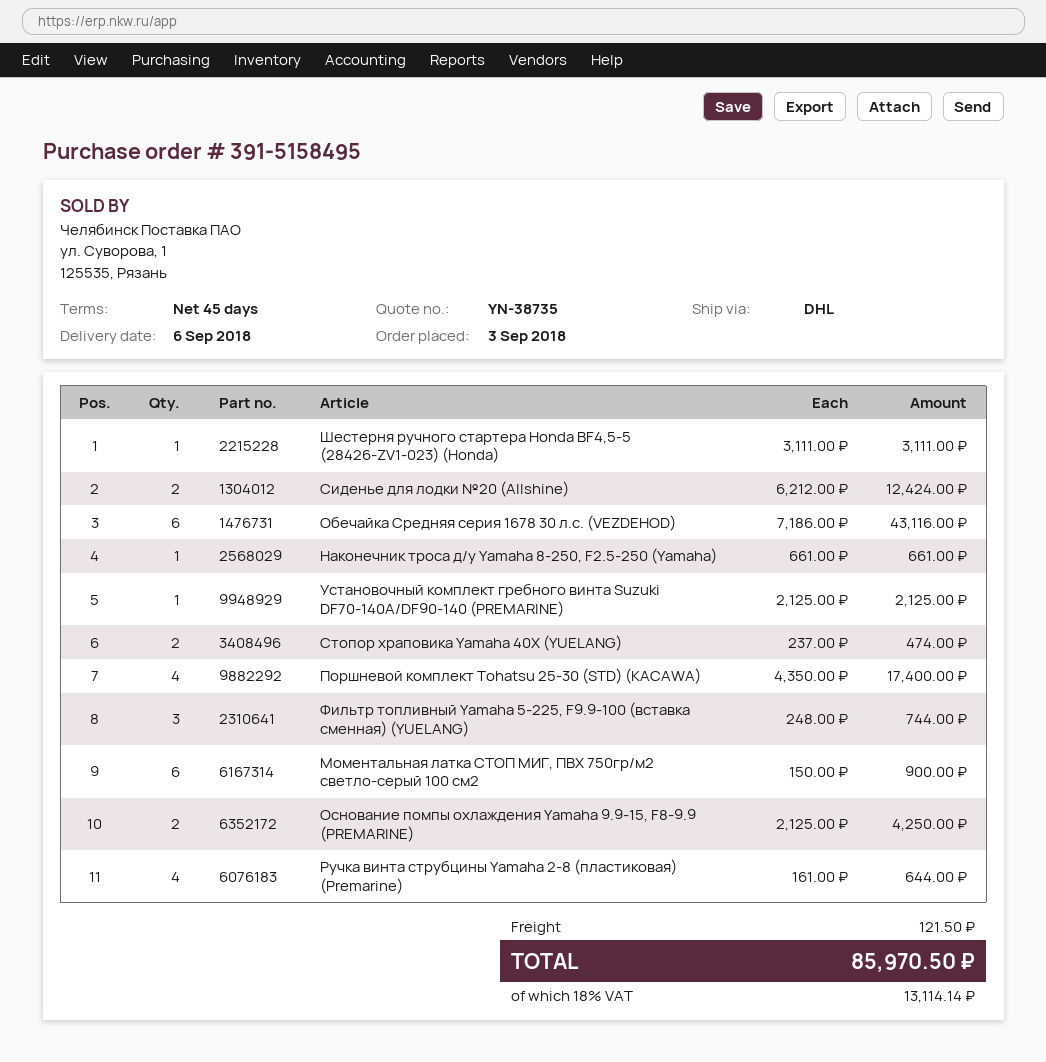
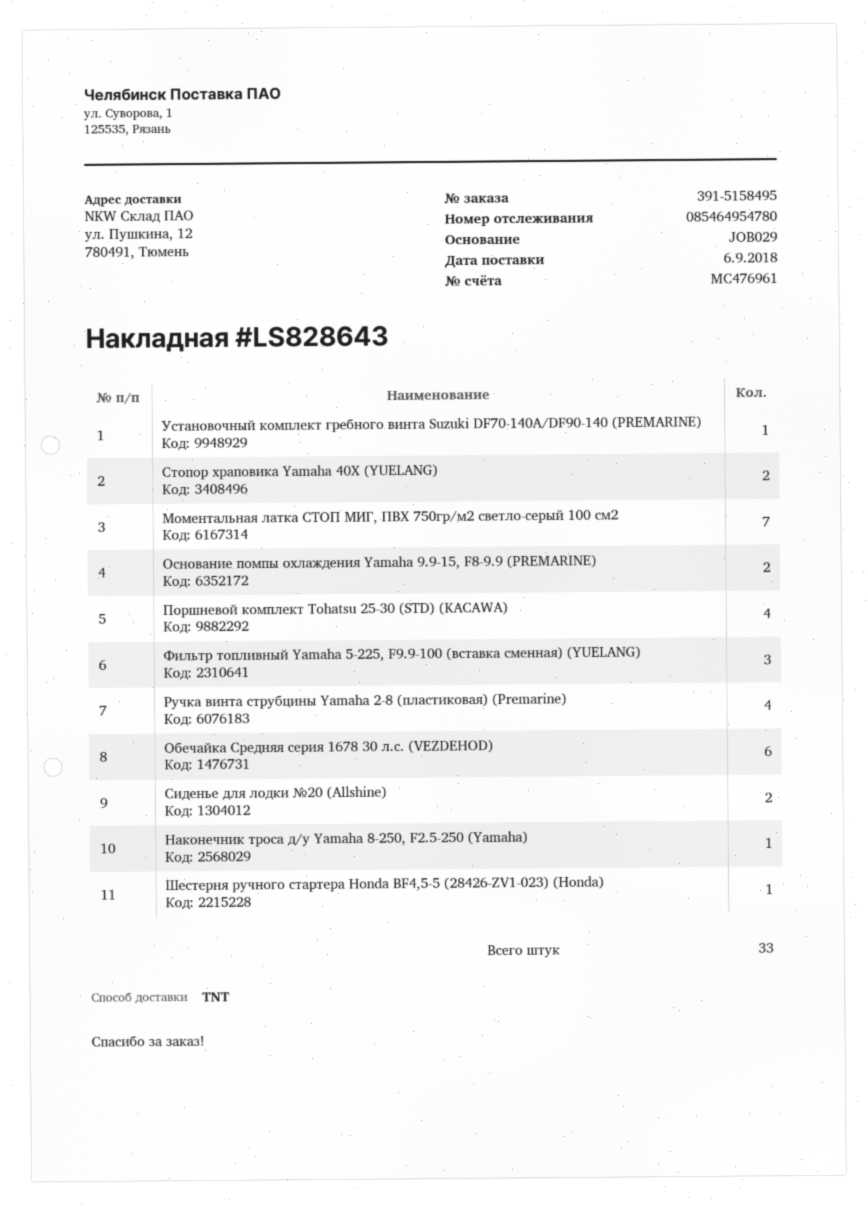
shipping method: DHL -> TNT
Моментальная латка СТОП МИГ, ПВХ 750гр/м2 светло-серый 100 см2: 6 -> 7

